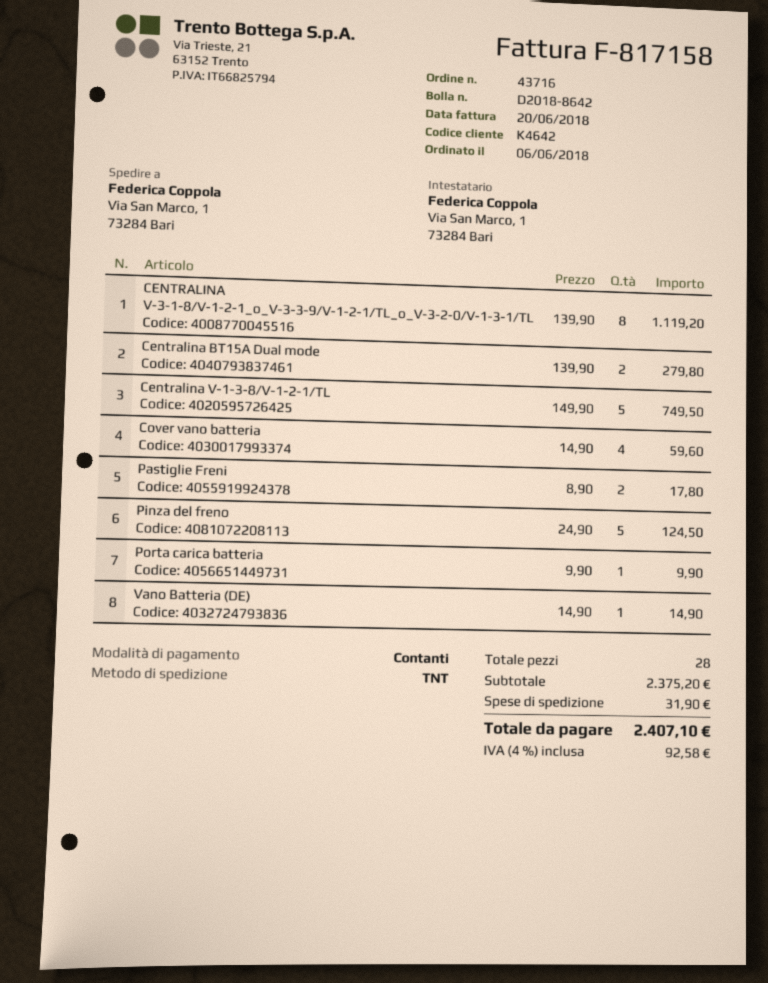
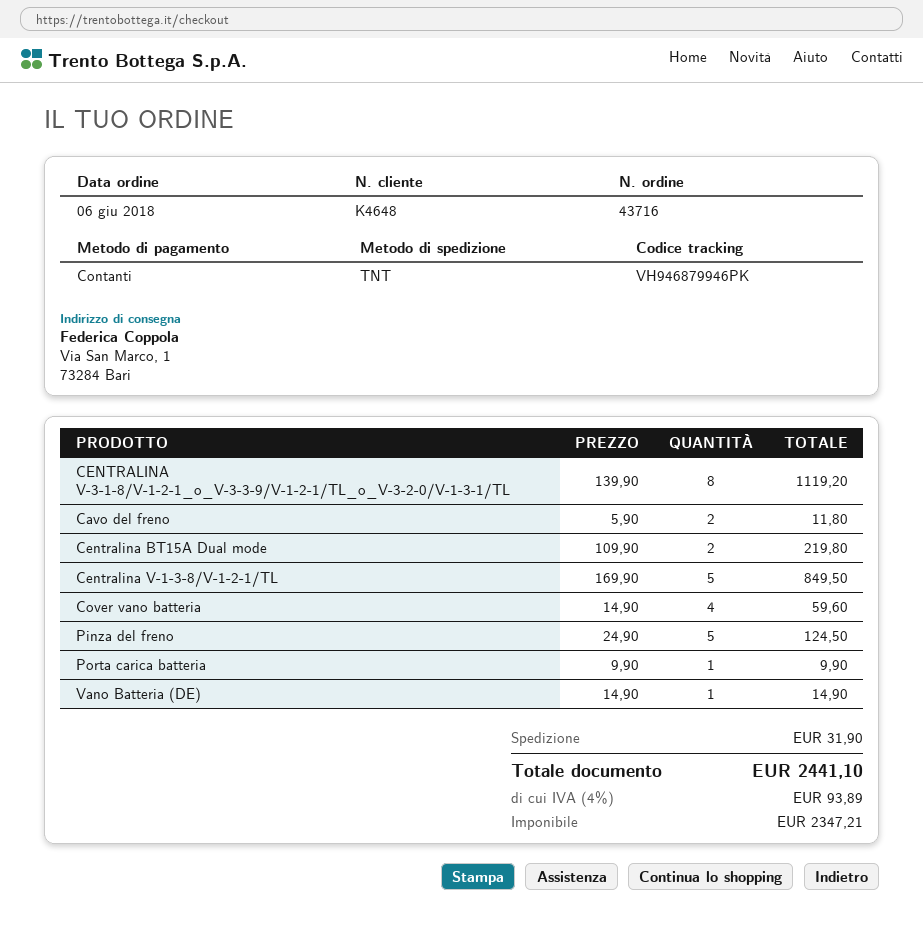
customer number: K4642 -> K4648
Centralina BT15A Dual mode: 2 x 139.90 = 279.80 -> 2 x 109.90 = 219.80
Centralina V-1-3-8/V-1-2-1/TL: 5 x 149.90 = 749.50 -> 5 x 169.90 = 849.50
Pastiglie Freni: 2 x 8.90 = 17.80 -> none
Cavo del freno: none -> 2 x 5.90 = 11.80
tax: 4% = 92.58 -> 4% = 93.89
total: 2407.10 -> 2441.10

